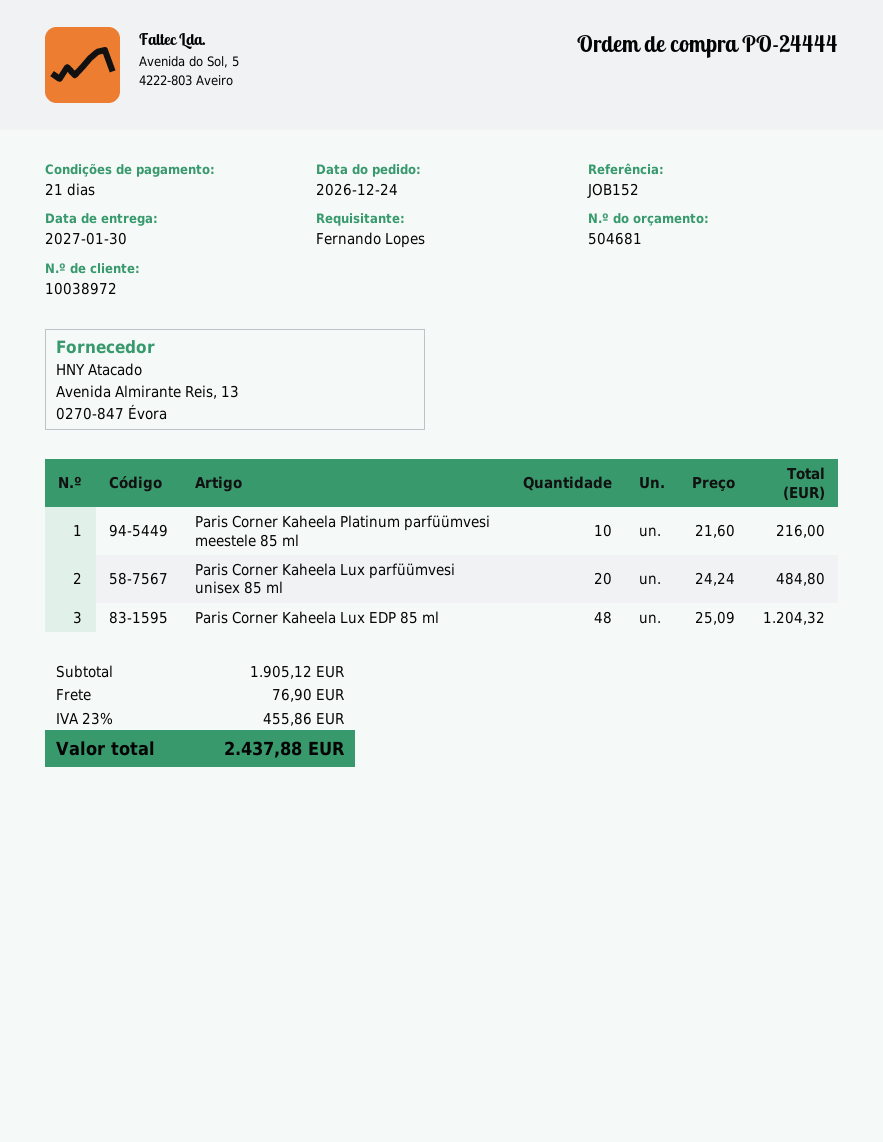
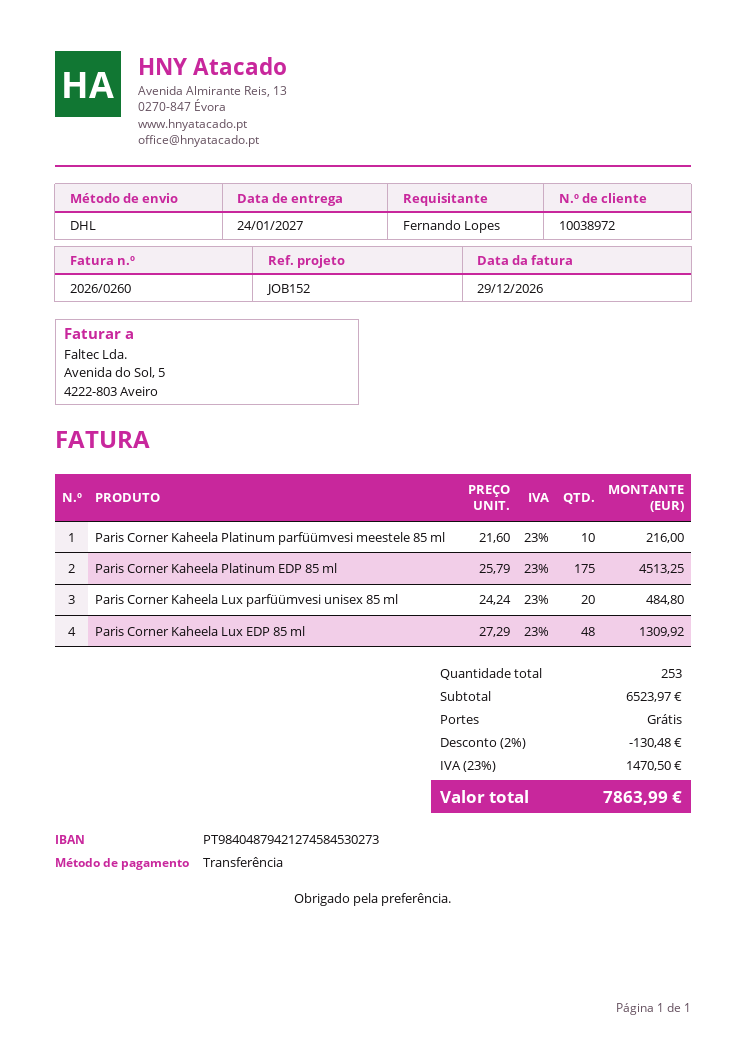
delivery date: 2027-01-30 -> 2027-01-24
Paris Corner Kaheela Lux EDP 85 ml: 48 x 25.09 = 1204.32 -> 48 x 27.29 = 1309.92
Paris Corner Kaheela Platinum EDP 85 ml: none -> 175 x 25.79 = 4513.25
subtotal: 1905.12 -> 6523.97
discount: none -> 2% = 130.48
shipping: 76.90 -> 0.00
tax: 23% = 455.86 -> 23% = 1470.50
total: 2437.88 -> 7863.99

